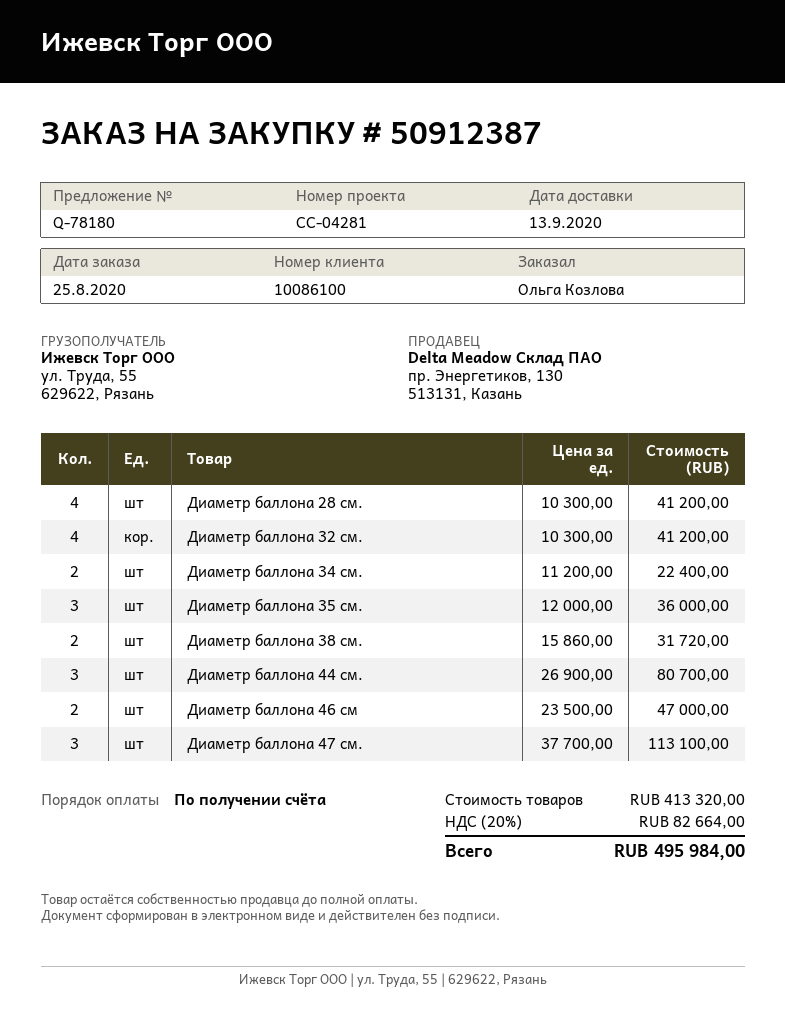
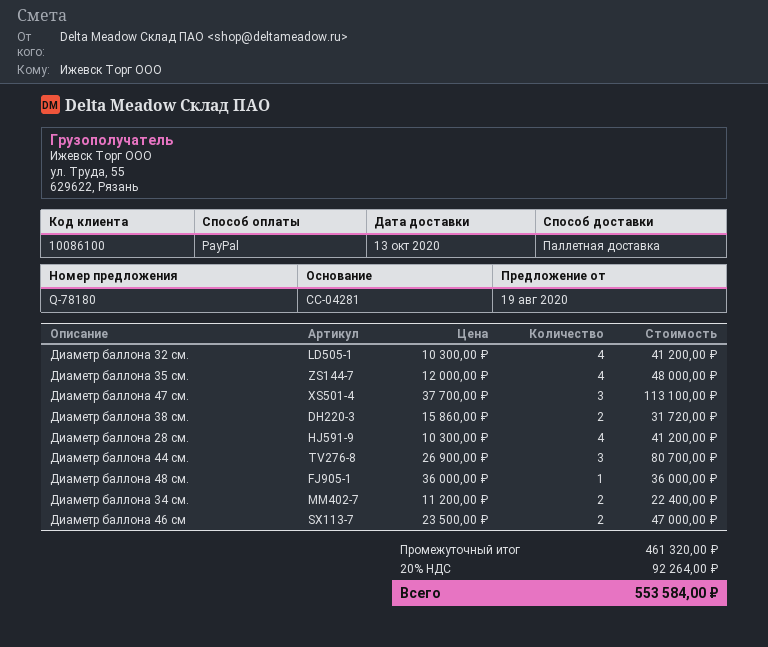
delivery date: 2020-09-13 -> 2020-10-13
Диаметр баллона 35 см.: 3 x 12000.00 = 36000.00 -> 4 x 12000.00 = 48000.00
Диаметр баллона 48 см.: none -> 1 x 36000.00 = 36000.00
subtotal: 413320.00 -> 461320.00
tax: 20% = 82664.00 -> 20% = 92264.00
total: 495984.00 -> 553584.00

